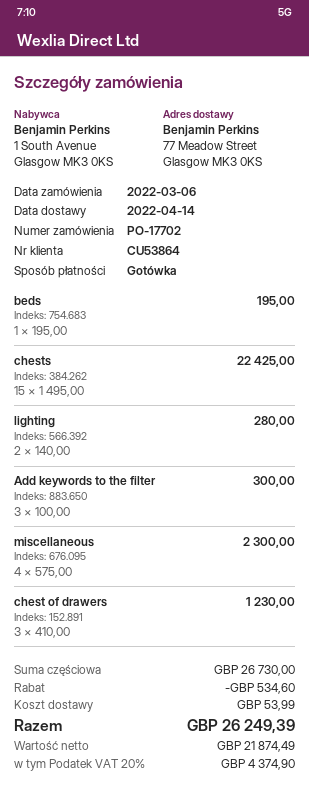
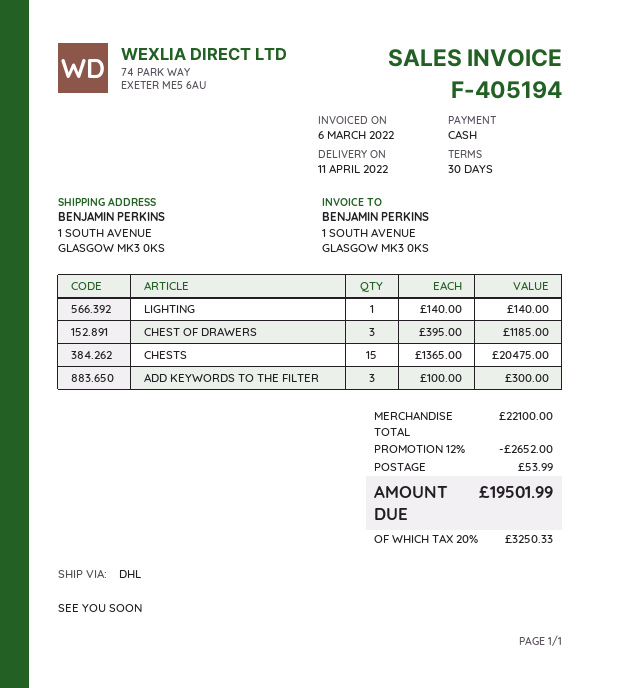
delivery date: 2022-04-14 -> 2022-04-11
ship to: 77 Meadow Street, Glasgow MK3 0KS -> 1 SOUTH AVENUE, GLASGOW MK3 0KS
beds: 1 x 195.00 = 195.00 -> none
chests: 15 x 1495.00 = 22425.00 -> 15 x 1365.00 = 20475.00
lighting: 2 x 140.00 = 280.00 -> 1 x 140.00 = 140.00
miscellaneous: 4 x 575.00 = 2300.00 -> none
chest of drawers: 3 x 410.00 = 1230.00 -> 3 x 395.00 = 1185.00
subtotal: 26730.00 -> 22100.00
discount: 534.60 -> 2652.00
tax: 20% = 4374.90 -> 20% = 3250.33
total: 26249.39 -> 19501.99

